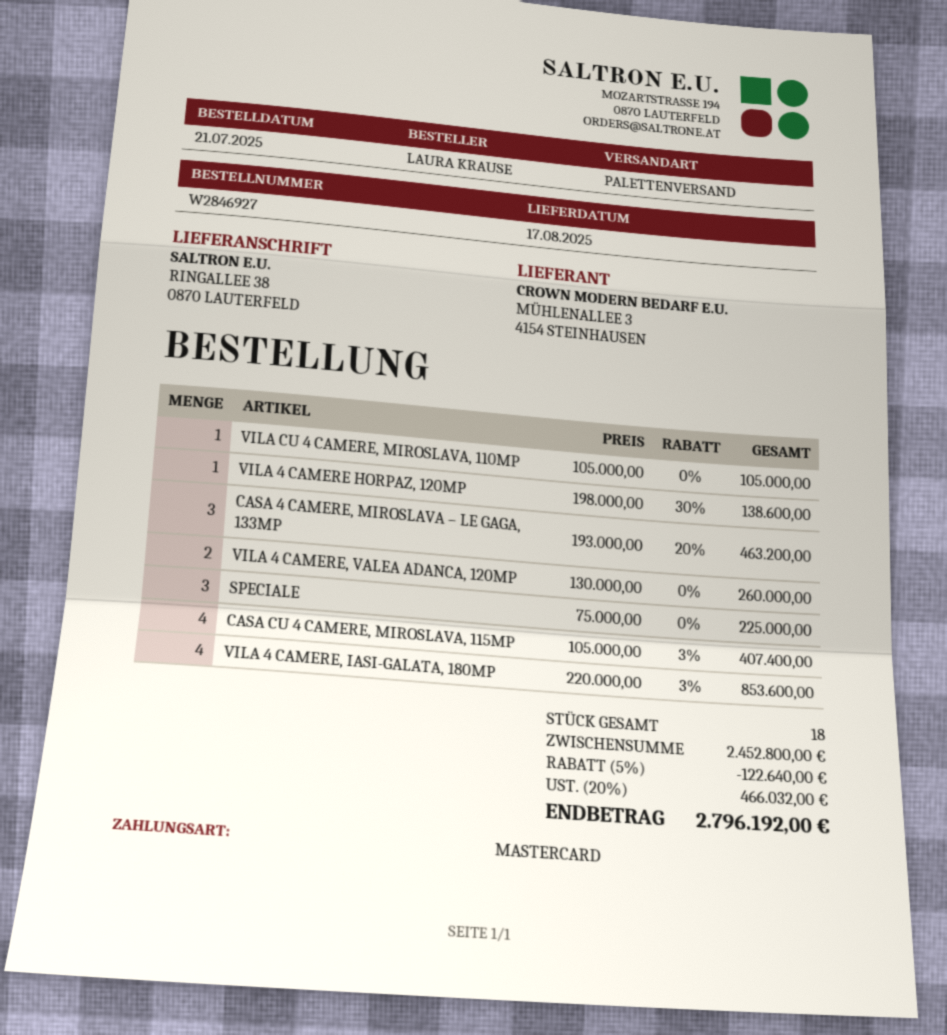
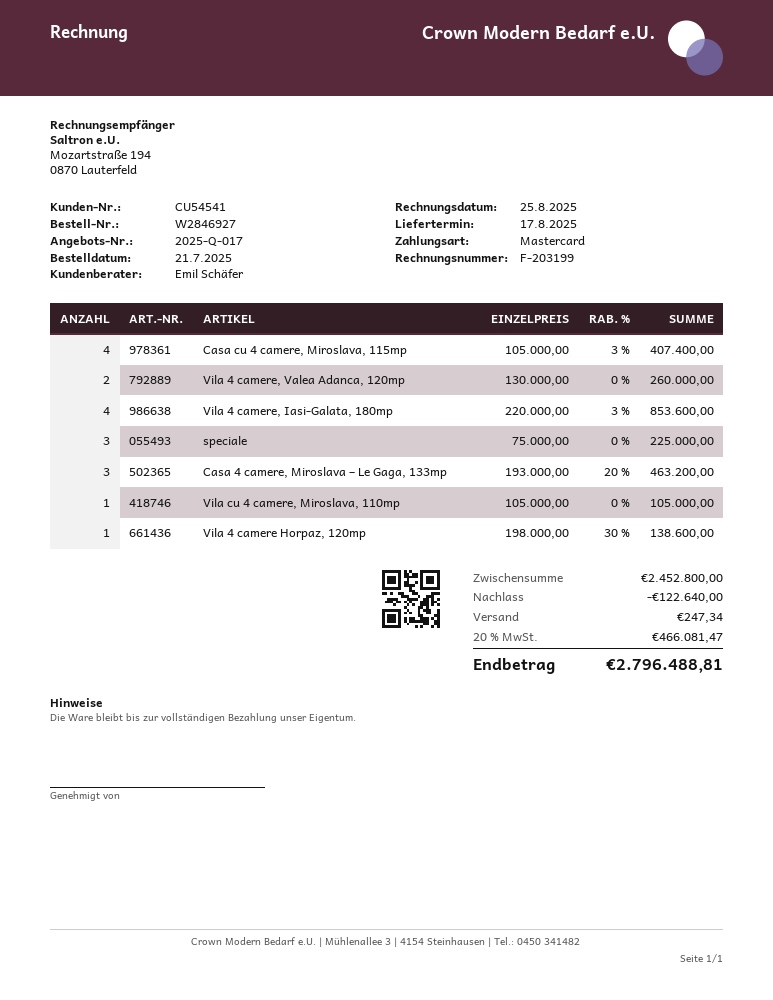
shipping: none -> 247.34
tax: 20% = 466032.00 -> 20% = 466081.47
total: 2796192.00 -> 2796488.81

